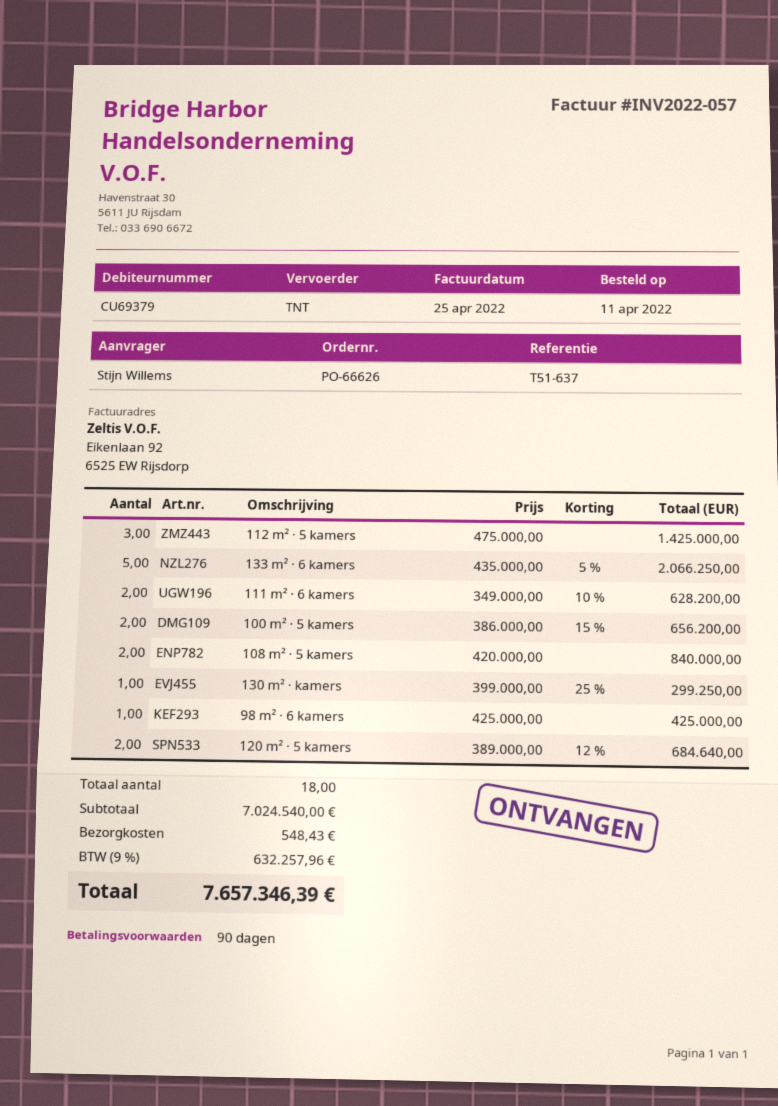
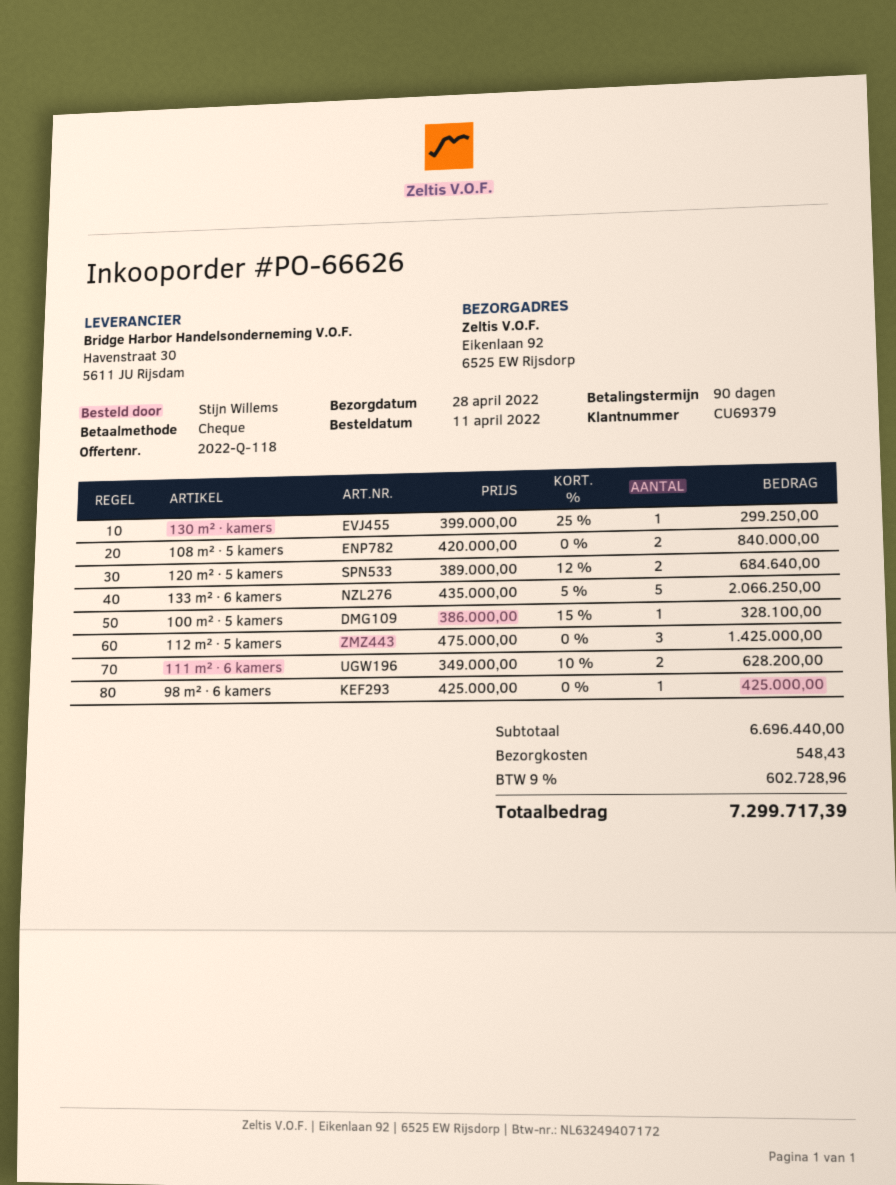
100 m² · 5 kamers: 2 x 386000.00 - 15% = 656200.00 -> 1 x 386000.00 - 15% = 328100.00
subtotal: 7024540.00 -> 6696440.00
tax: 9% = 632257.96 -> 9% = 602728.96
total: 7657346.39 -> 7299717.39

